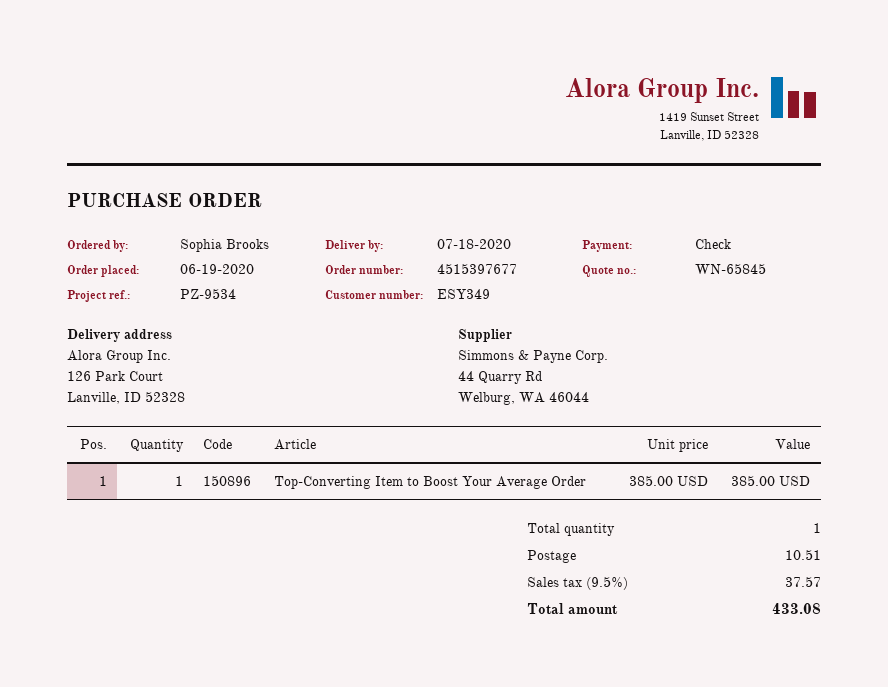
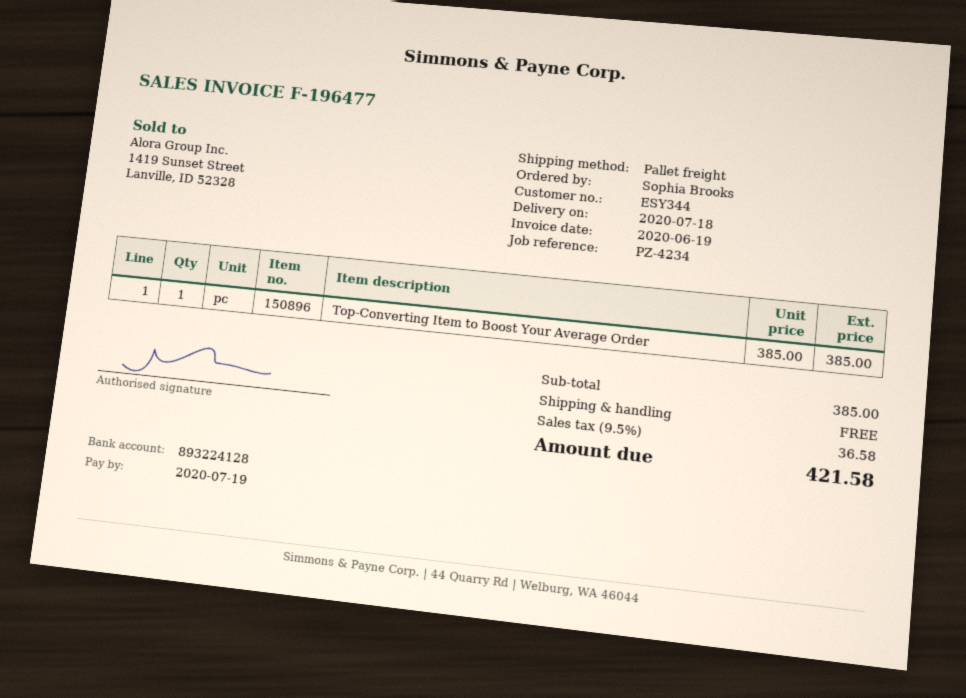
customer number: ESY349 -> ESY344
reference: PZ-9534 -> PZ-4234
shipping: 10.51 -> 0.00
tax: 9.5% = 37.57 -> 9.5% = 36.58
total: 433.08 -> 421.58

